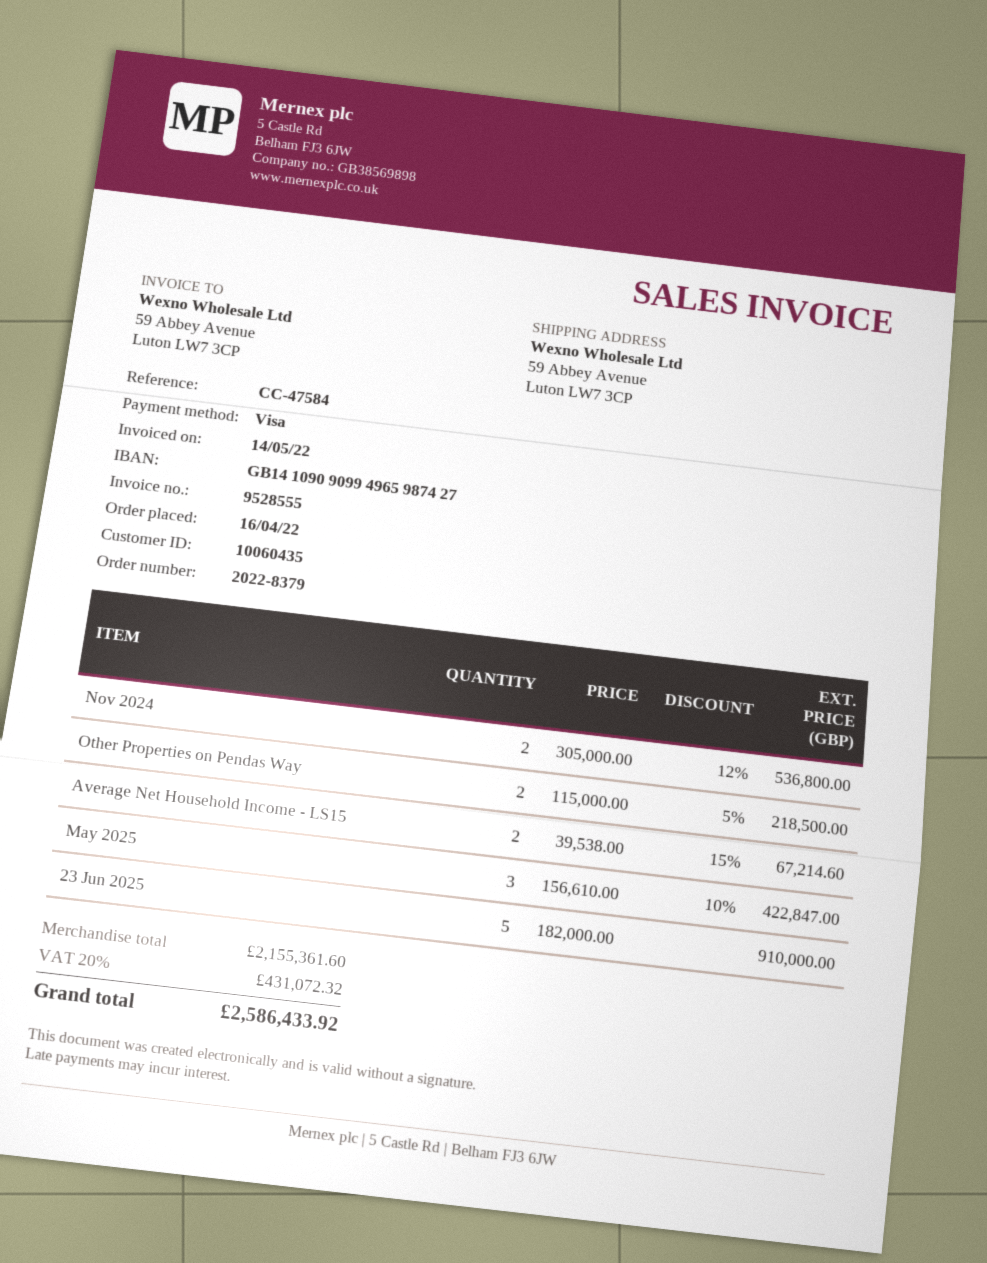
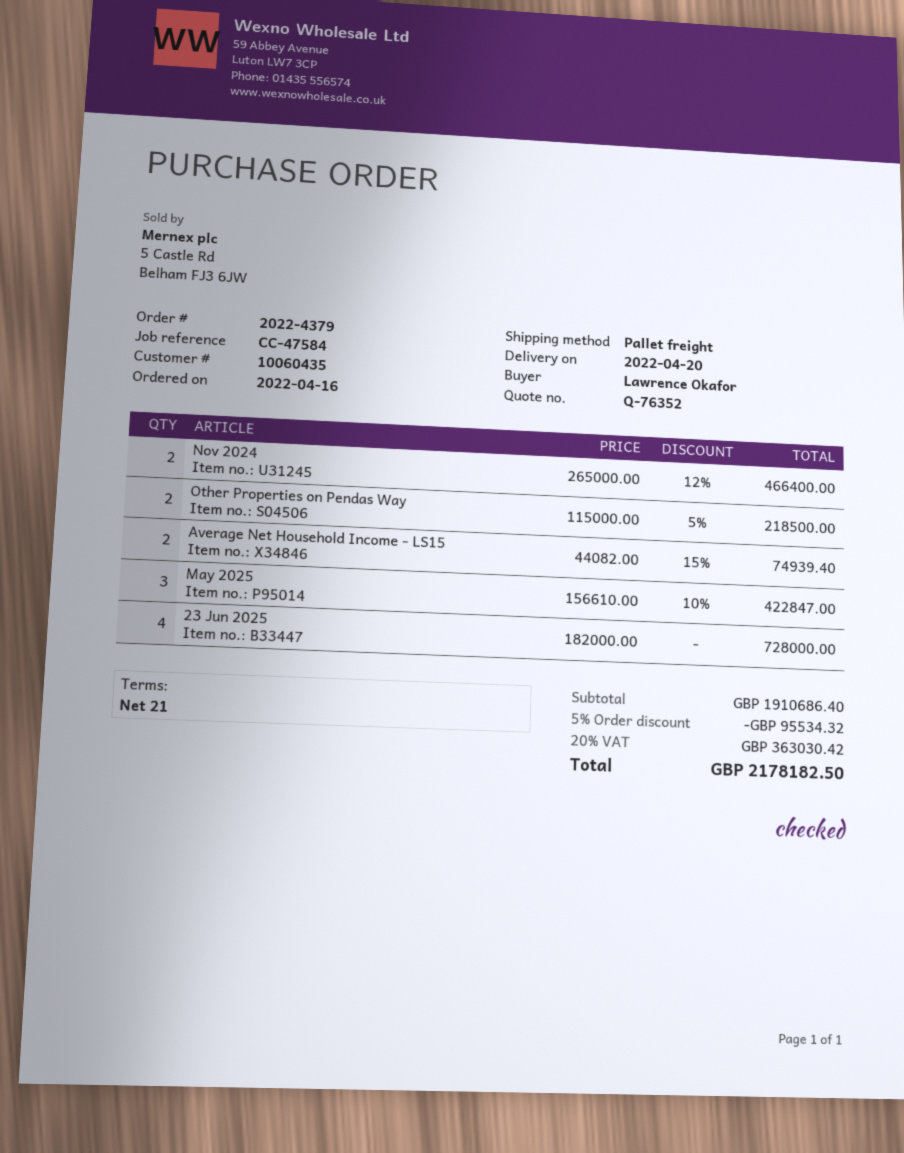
order number: 2022-8379 -> 2022-4379
Nov 2024: 2 x 305000.00 - 12% = 536800.00 -> 2 x 265000.00 - 12% = 466400.00
Average Net Household Income - LS15: 2 x 39538.00 - 15% = 67214.60 -> 2 x 44082.00 - 15% = 74939.40
23 Jun 2025: 5 x 182000.00 = 910000.00 -> 4 x 182000.00 = 728000.00
subtotal: 2155361.60 -> 1910686.40
discount: none -> 5% = 95534.32
tax: 20% = 431072.32 -> 20% = 363030.42
total: 2586433.92 -> 2178182.50

